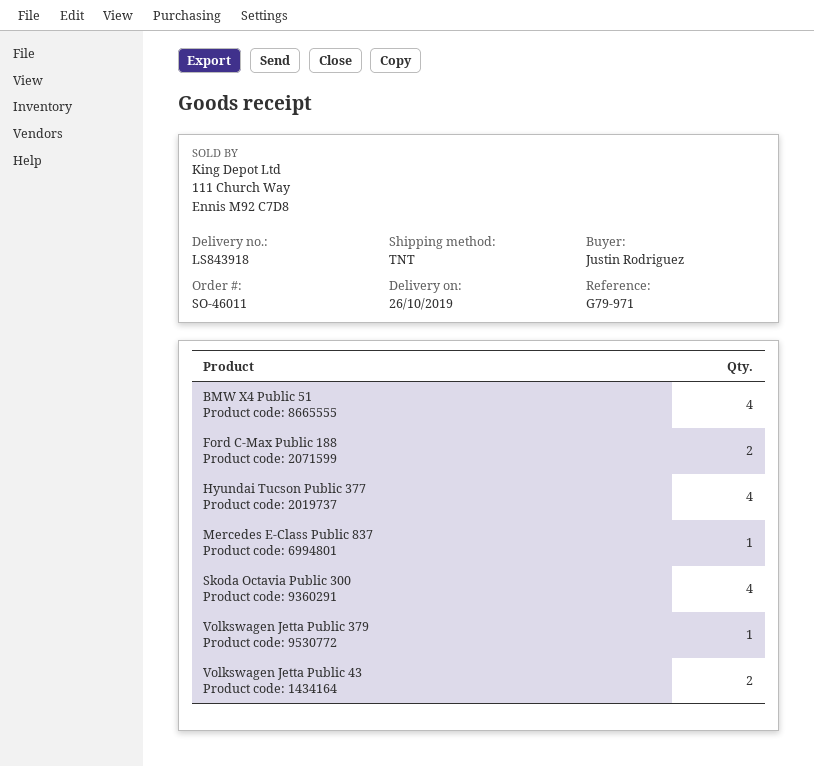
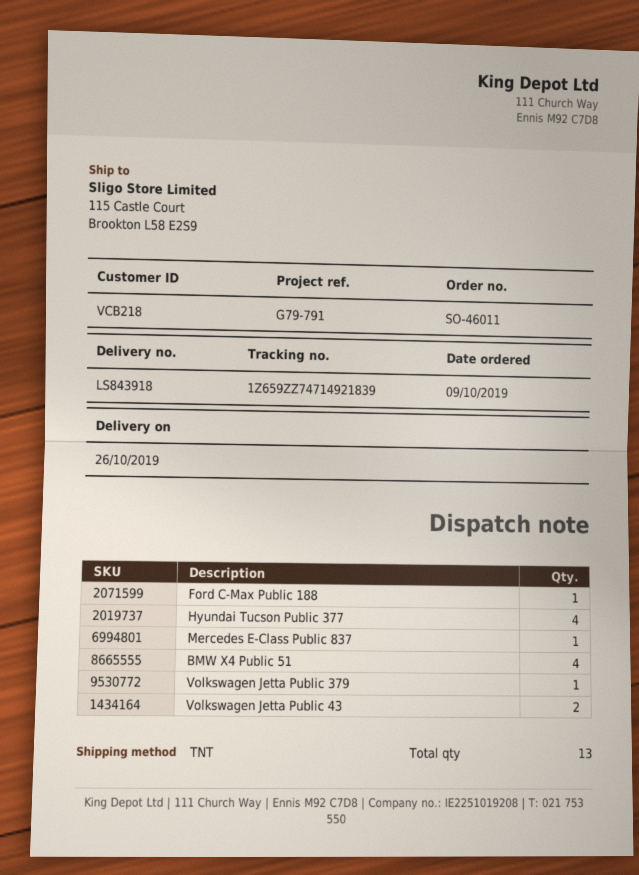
reference: G79-971 -> G79-791
Ford C-Max Public 188: 2 -> 1
Skoda Octavia Public 300: 4 -> none

